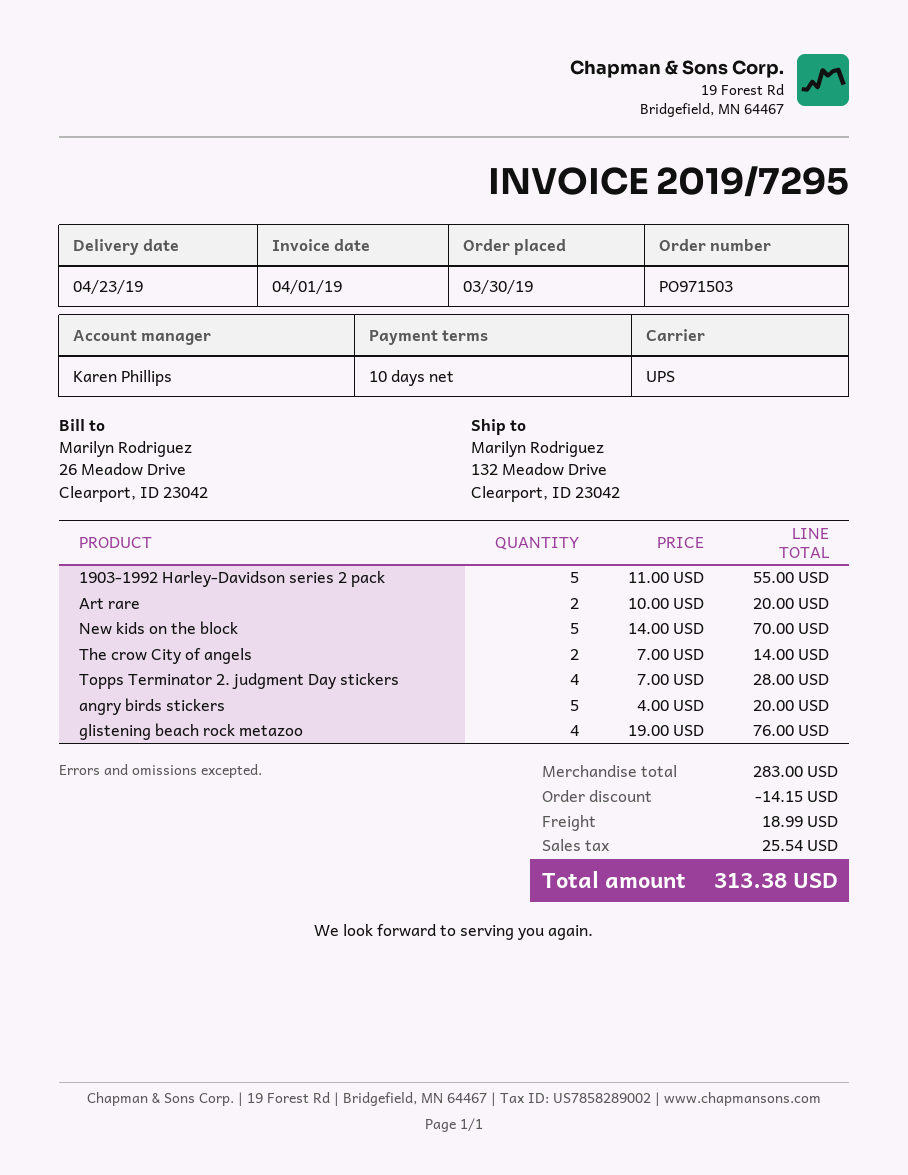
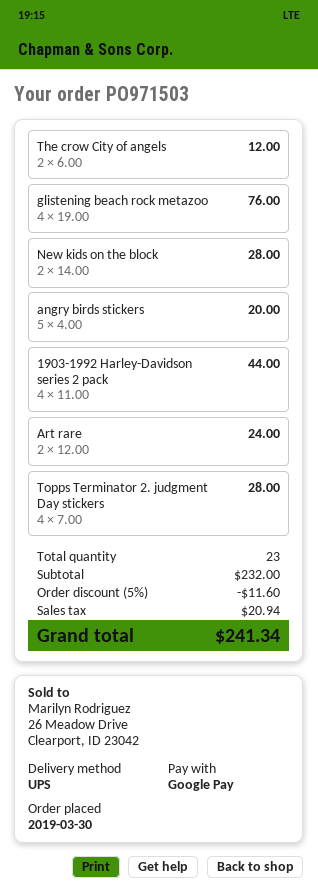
1903-1992 Harley-Davidson series 2 pack: 5 x 11.00 = 55.00 -> 4 x 11.00 = 44.00
Art rare: 2 x 10.00 = 20.00 -> 2 x 12.00 = 24.00
New kids on the block: 5 x 14.00 = 70.00 -> 2 x 14.00 = 28.00
The crow City of angels: 2 x 7.00 = 14.00 -> 2 x 6.00 = 12.00
subtotal: 283.00 -> 232.00
discount: 14.15 -> 11.60
shipping: 18.99 -> none
tax: 25.54 -> 20.94
total: 313.38 -> 241.34

